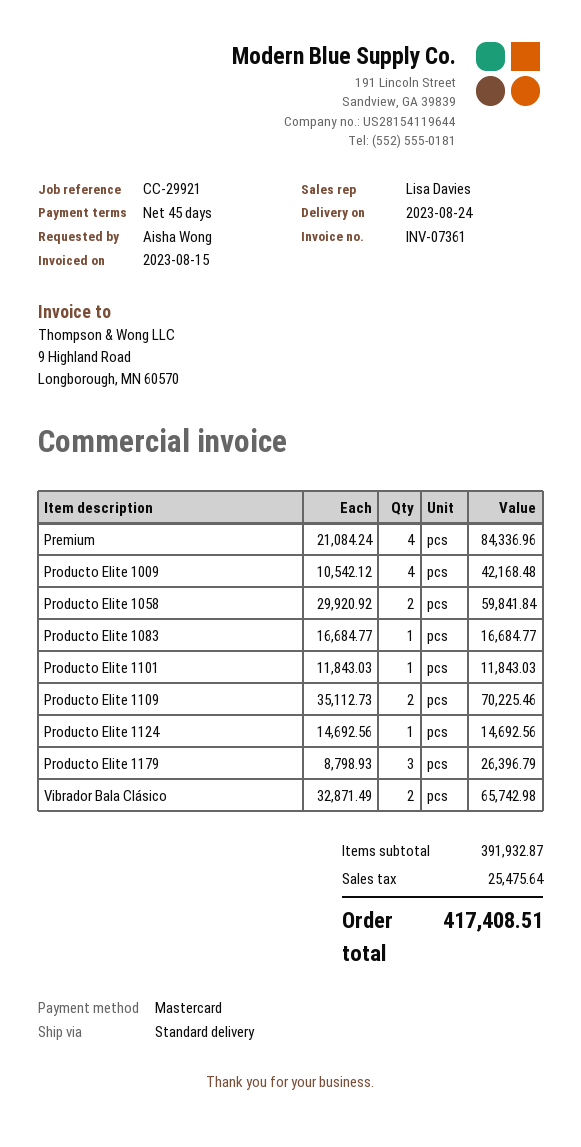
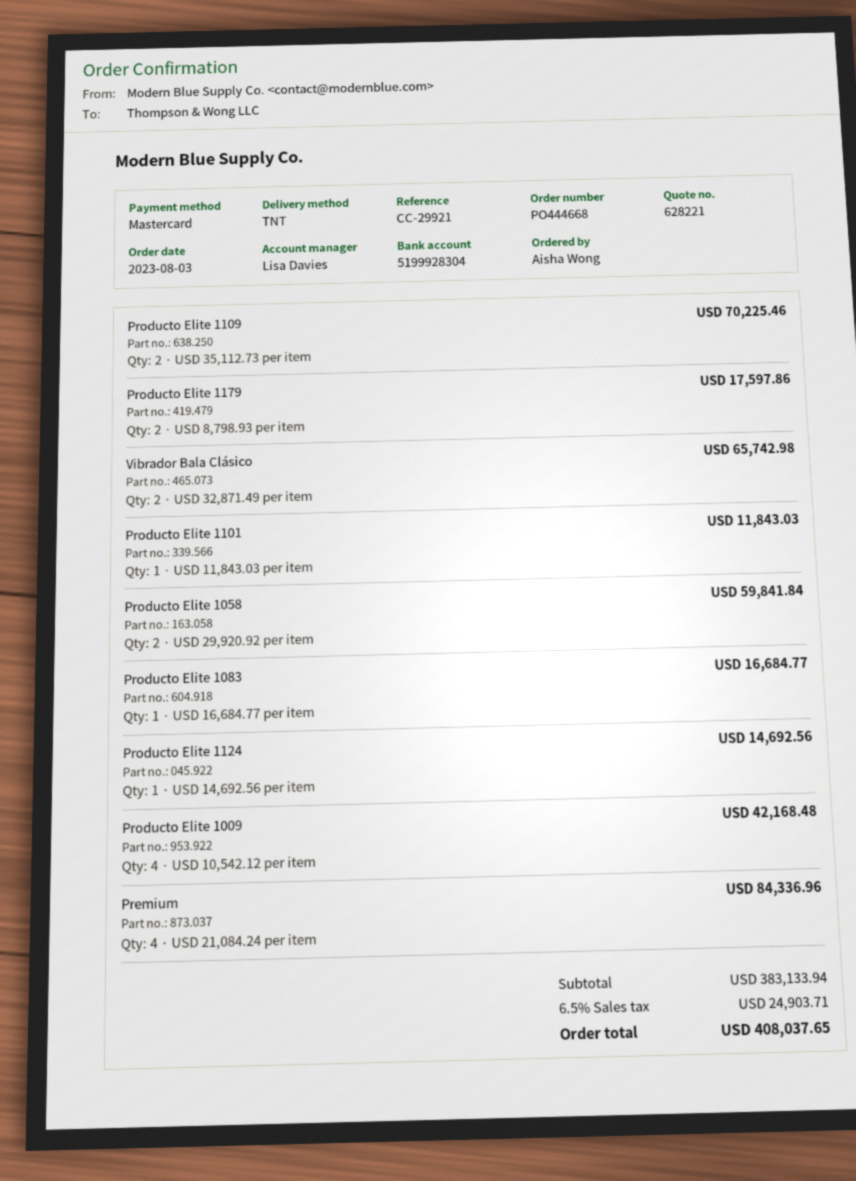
shipping method: standard -> TNT
Producto Elite 1179: 3 x 8798.93 = 26396.79 -> 2 x 8798.93 = 17597.86
subtotal: 391932.87 -> 383133.94
tax: 25475.64 -> 24903.71
total: 417408.51 -> 408037.65

